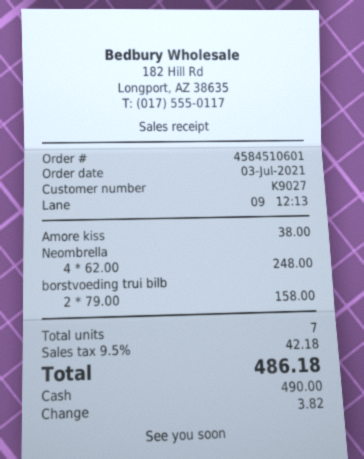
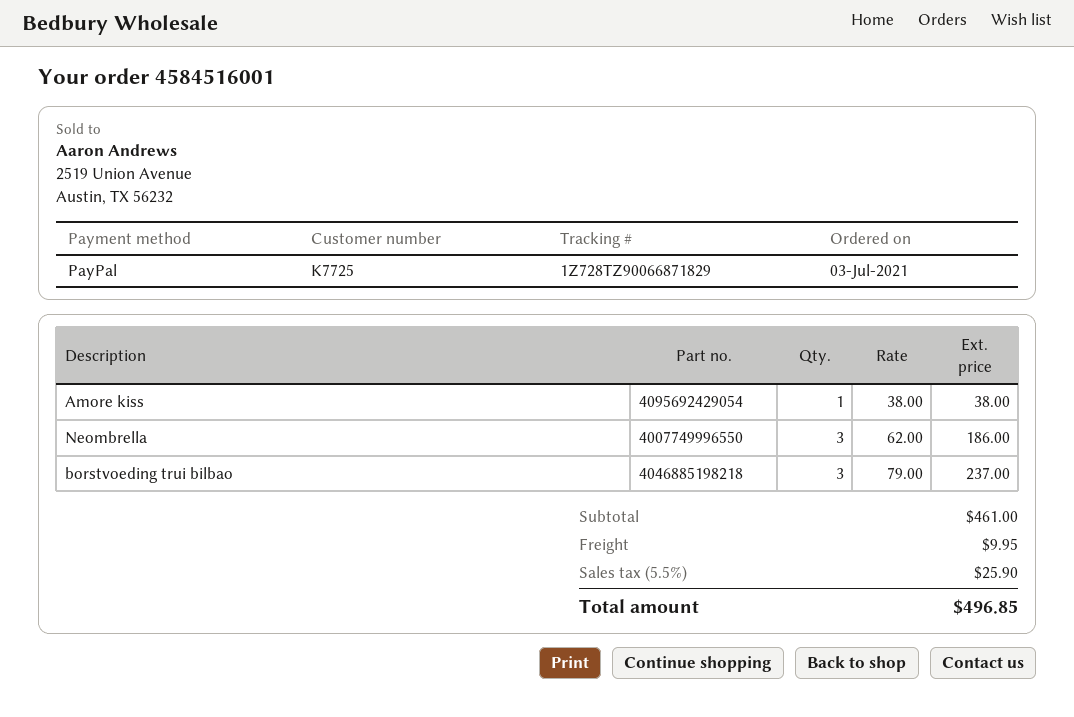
order number: 4584510601 -> 4584516001
customer number: K9027 -> K7725
payment method: cash -> PayPal
Neombrella: 4 x 62.00 = 248.00 -> 3 x 62.00 = 186.00
borstvoeding trui bilb: 2 x 79.00 = 158.00 -> 3 x 79.00 = 237.00
shipping: none -> 9.95
tax: 9.5% = 42.18 -> 5.5% = 25.90
total: 486.18 -> 496.85

